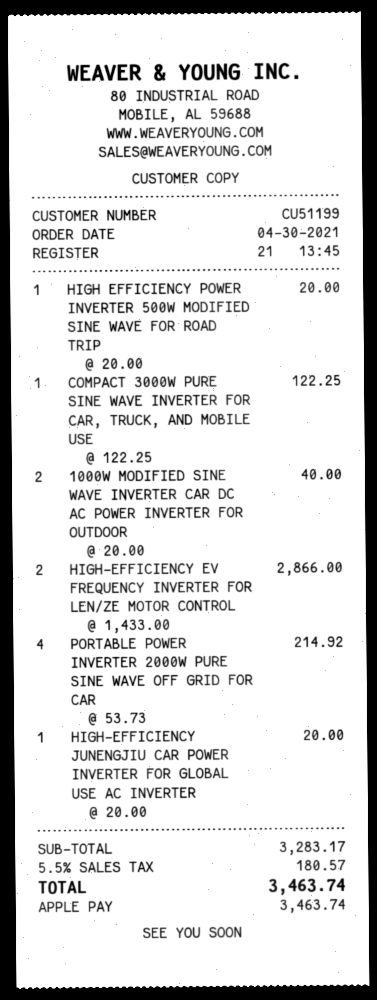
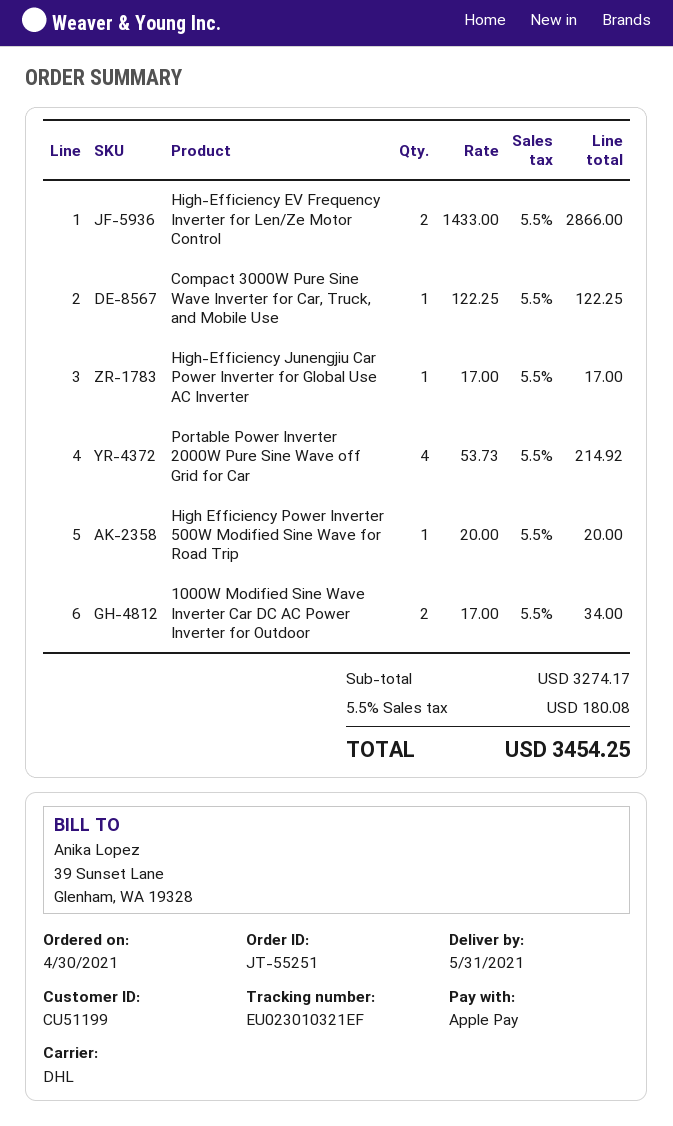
1000W MODIFIED SINE WAVE INVERTER CAR DC AC POWER INVERTER FOR OUTDOOR: 2 x 20.00 = 40.00 -> 2 x 17.00 = 34.00
HIGH-EFFICIENCY JUNENGJIU CAR POWER INVERTER FOR GLOBAL USE AC INVERTER: 1 x 20.00 = 20.00 -> 1 x 17.00 = 17.00
subtotal: 3283.17 -> 3274.17
tax: 5.5% = 180.57 -> 5.5% = 180.08
total: 3463.74 -> 3454.25

